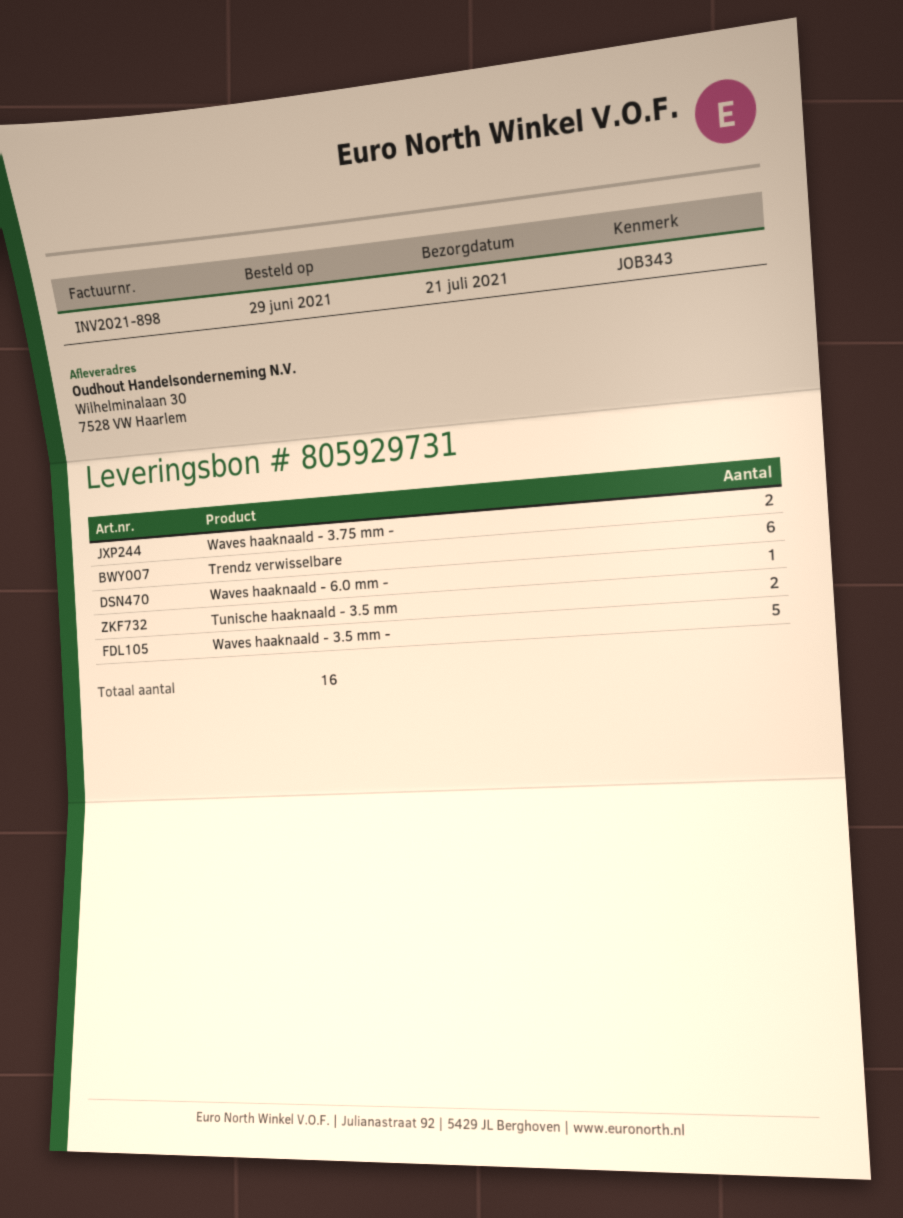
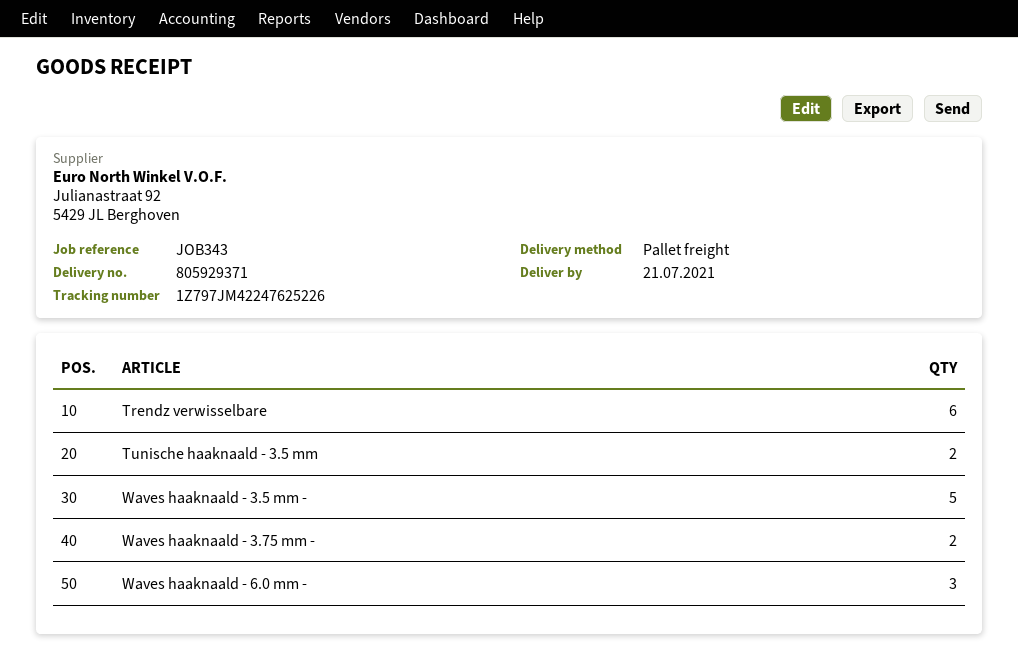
delivery note number: 805929731 -> 805929371
Waves haaknaald - 6.0 mm -: 1 -> 3

